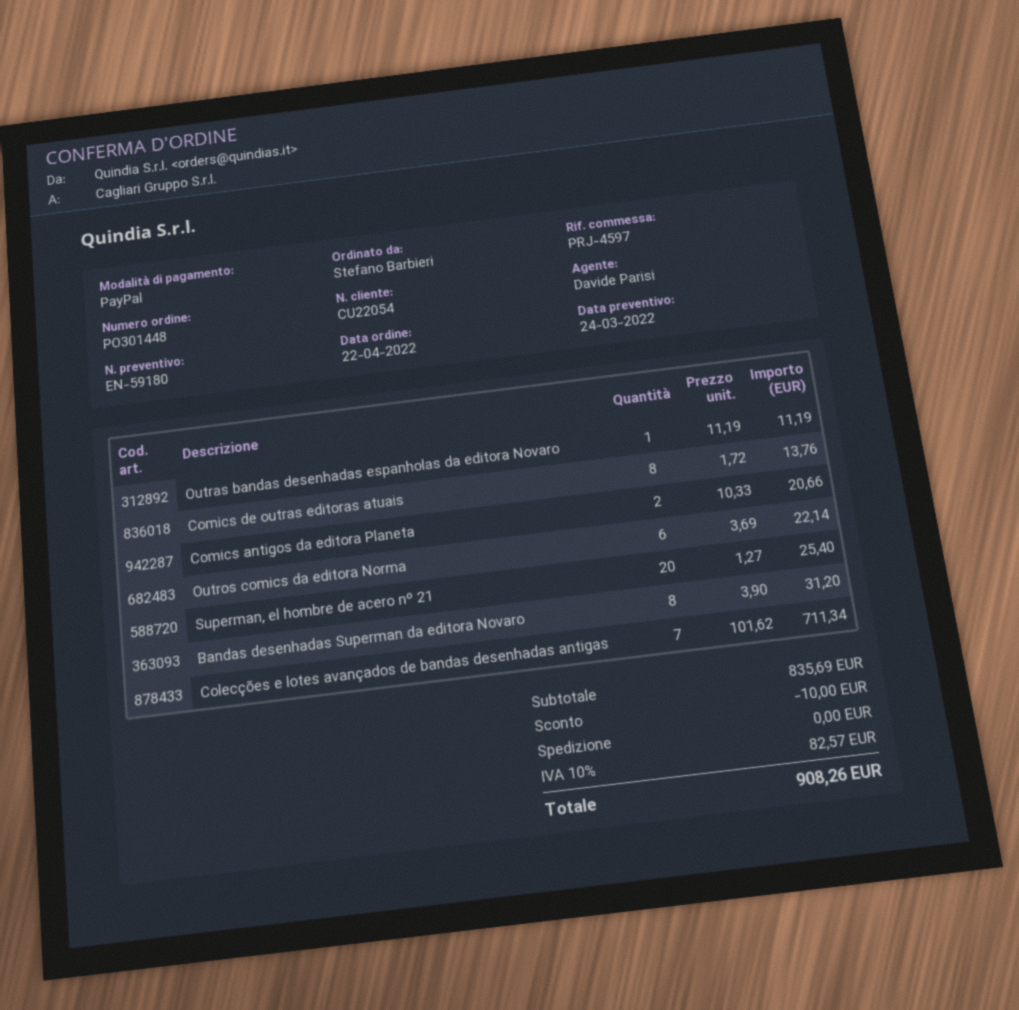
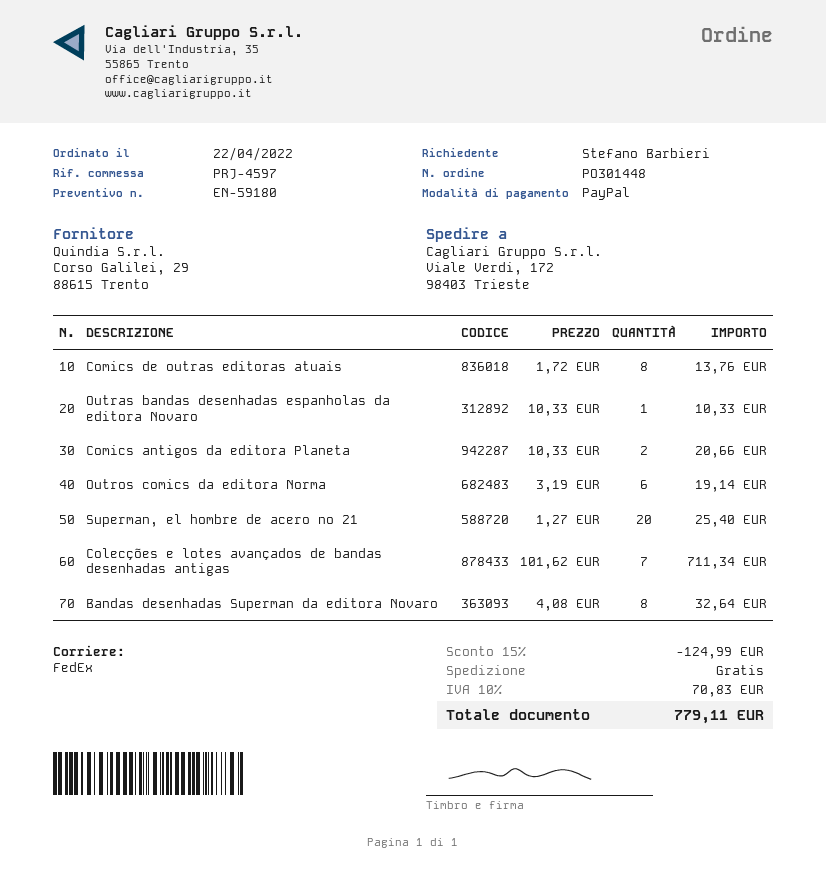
Outras bandas desenhadas espanholas da editora Novaro: 1 x 11.19 = 11.19 -> 1 x 10.33 = 10.33
Outros comics da editora Norma: 6 x 3.69 = 22.14 -> 6 x 3.19 = 19.14
Bandas desenhadas Superman da editora Novaro: 8 x 3.90 = 31.20 -> 8 x 4.08 = 32.64
discount: 10.00 -> 124.99
tax: 10% = 82.57 -> 10% = 70.83
total: 908.26 -> 779.11

